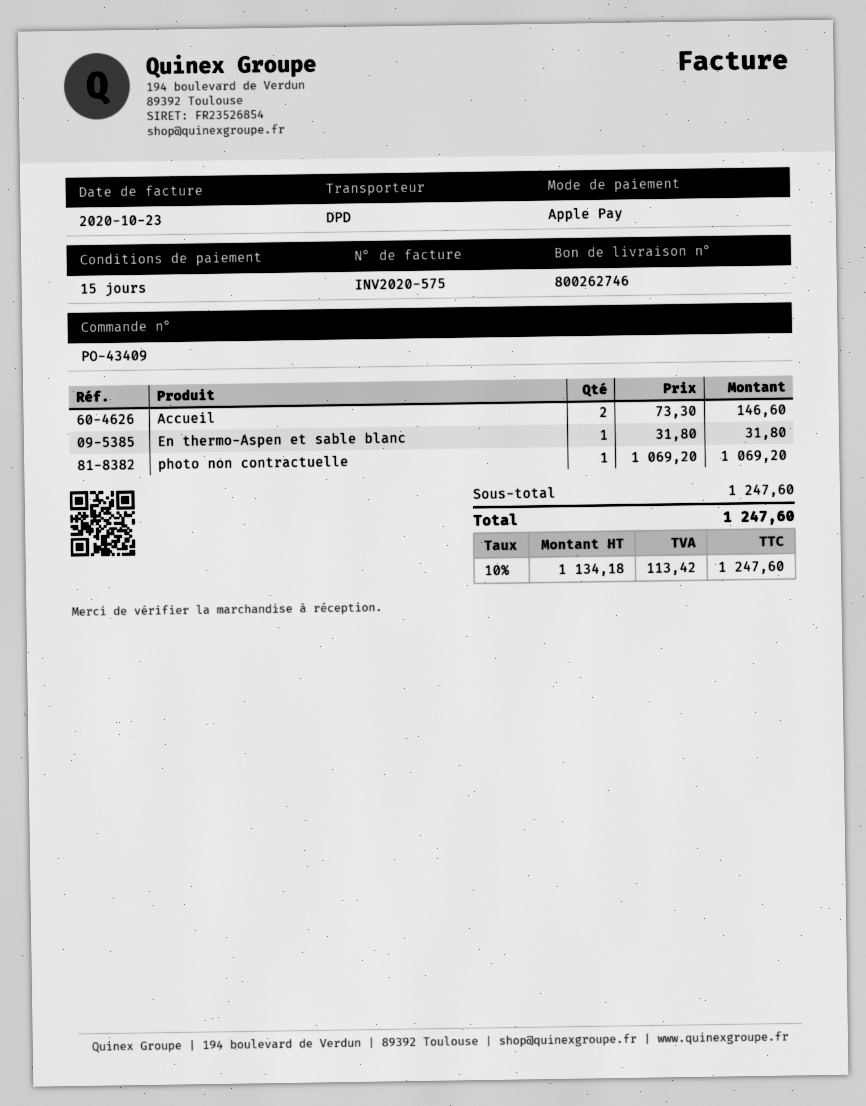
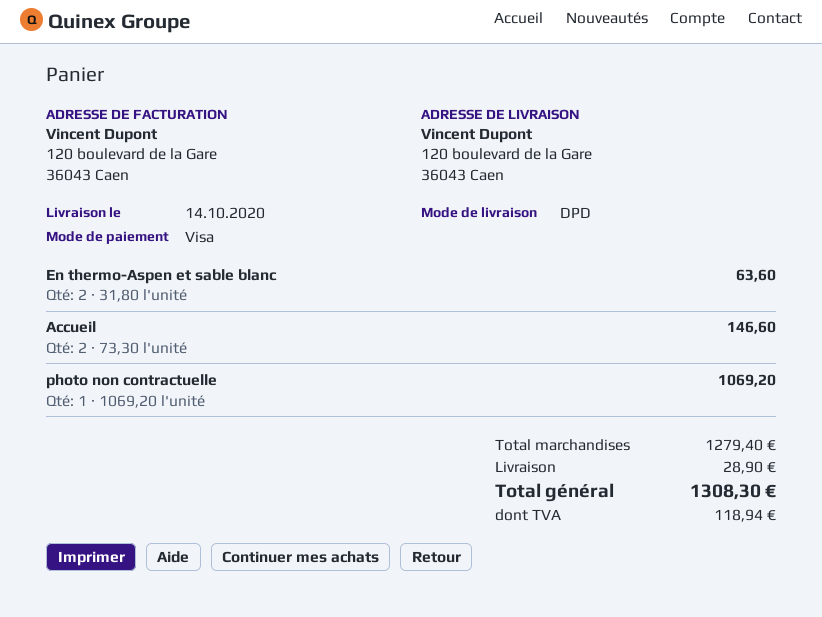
payment method: Apple Pay -> Visa
En thermo-Aspen et sable blanc: 1 x 31.80 = 31.80 -> 2 x 31.80 = 63.60
subtotal: 1247.60 -> 1279.40
shipping: none -> 28.90
tax: 113.42 -> 118.94
total: 1247.60 -> 1308.30

